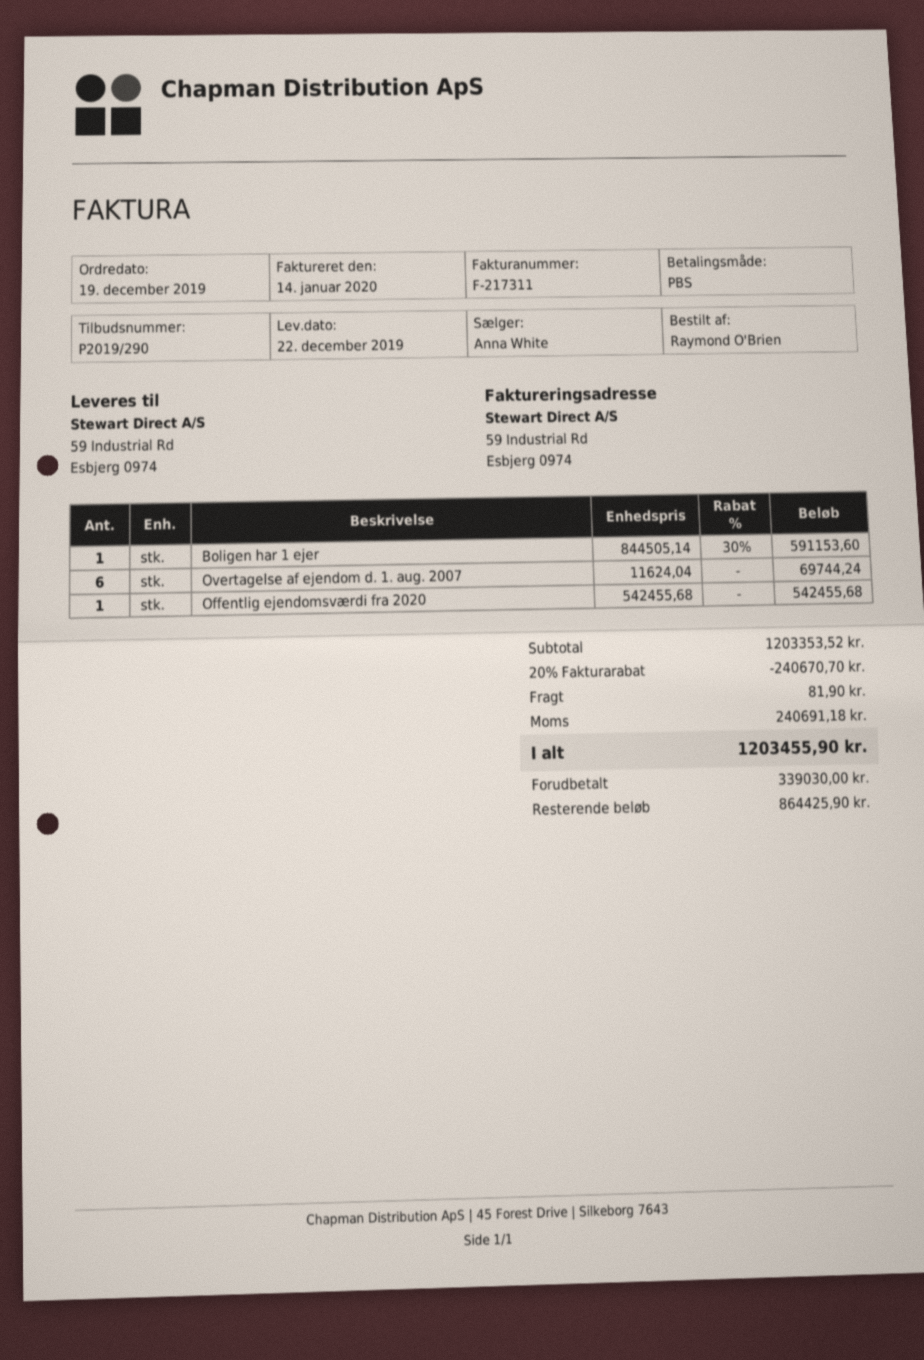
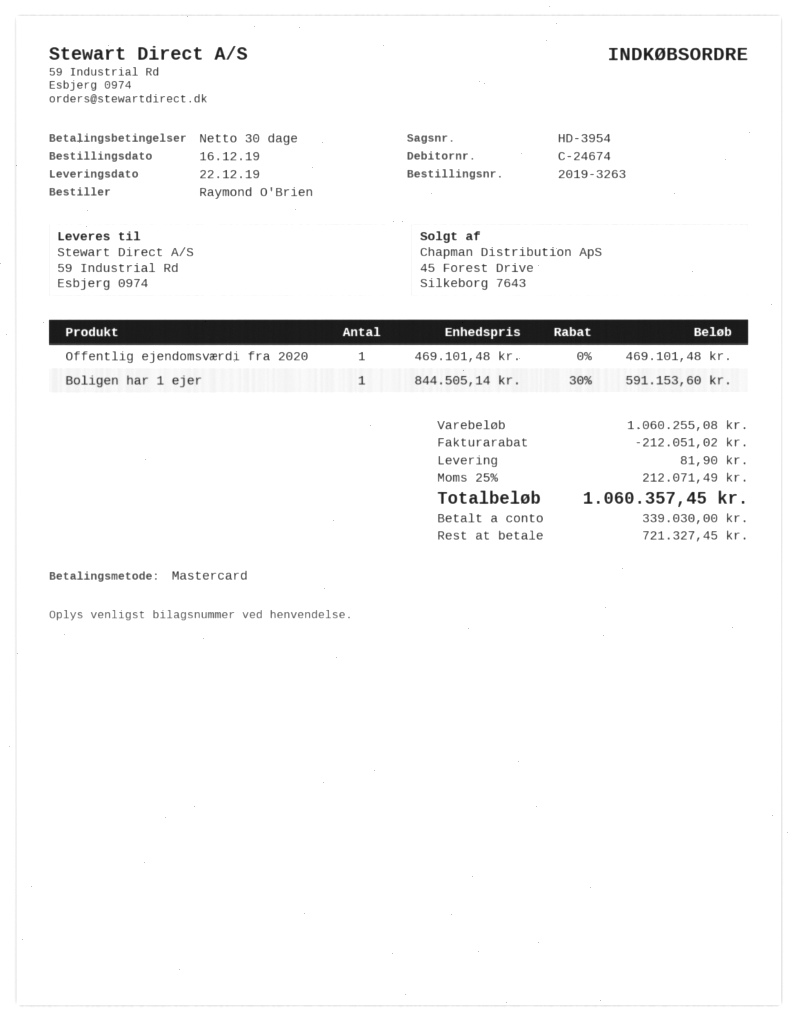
order date: 2019-12-19 -> 2019-12-16
payment method: direct debit -> Mastercard
Overtagelse af ejendom d. 1. aug. 2007: 6 x 11624.04 = 69744.24 -> none
Offentlig ejendomsværdi fra 2020: 1 x 542455.68 = 542455.68 -> 1 x 469101.48 = 469101.48
subtotal: 1203353.52 -> 1060255.08
discount: 240670.70 -> 212051.02
tax: 240691.18 -> 212071.49
total: 1203455.90 -> 1060357.45
balance: 864425.90 -> 721327.45

